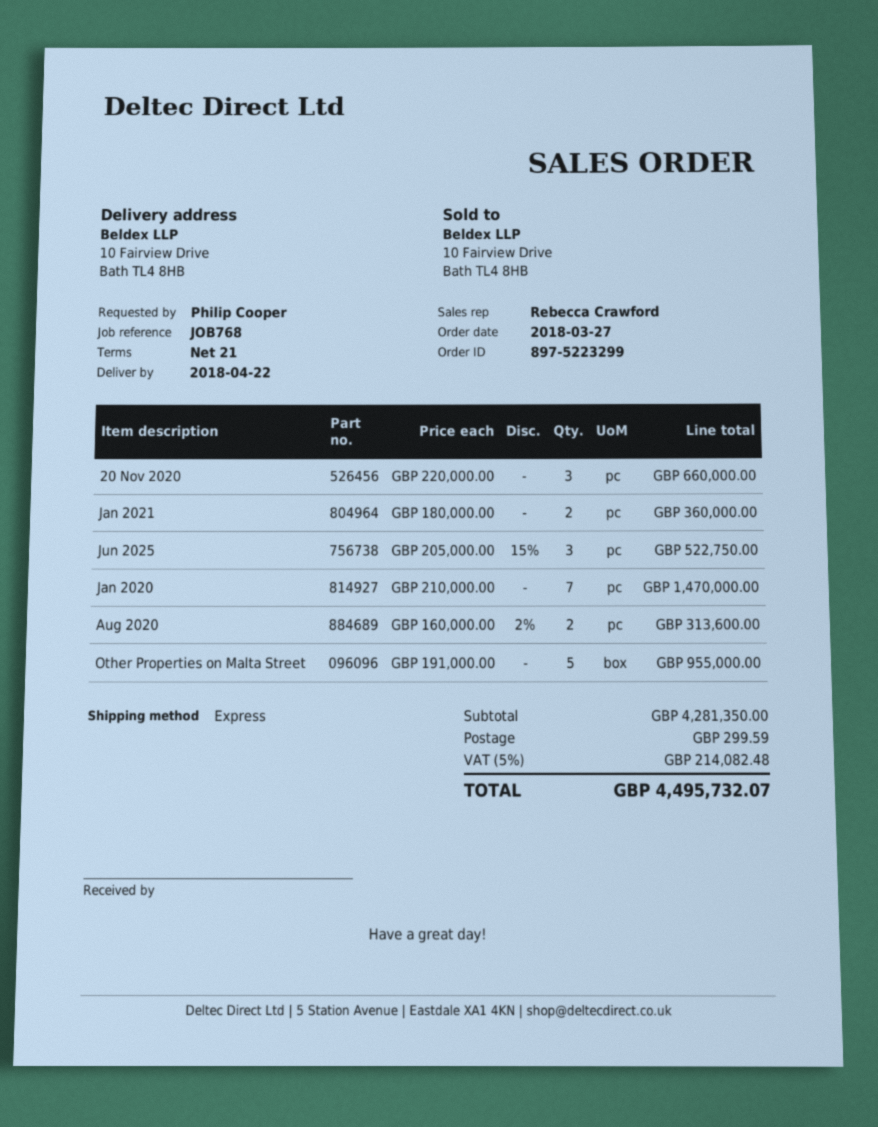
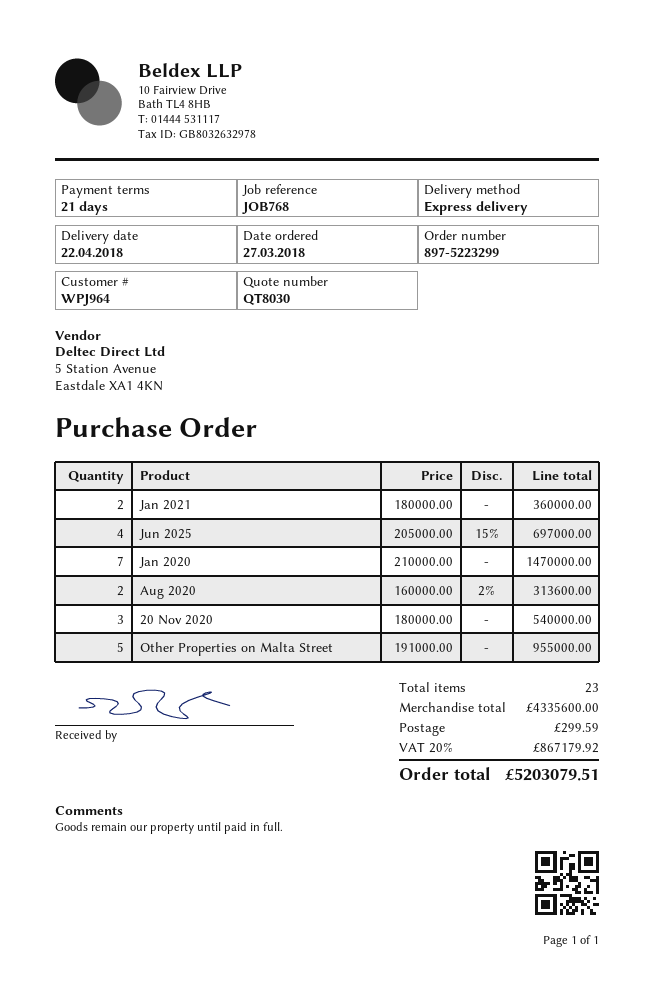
20 Nov 2020: 3 x 220000.00 = 660000.00 -> 3 x 180000.00 = 540000.00
Jun 2025: 3 x 205000.00 - 15% = 522750.00 -> 4 x 205000.00 - 15% = 697000.00
subtotal: 4281350.00 -> 4335600.00
tax: 5% = 214082.48 -> 20% = 867179.92
total: 4495732.07 -> 5203079.51

